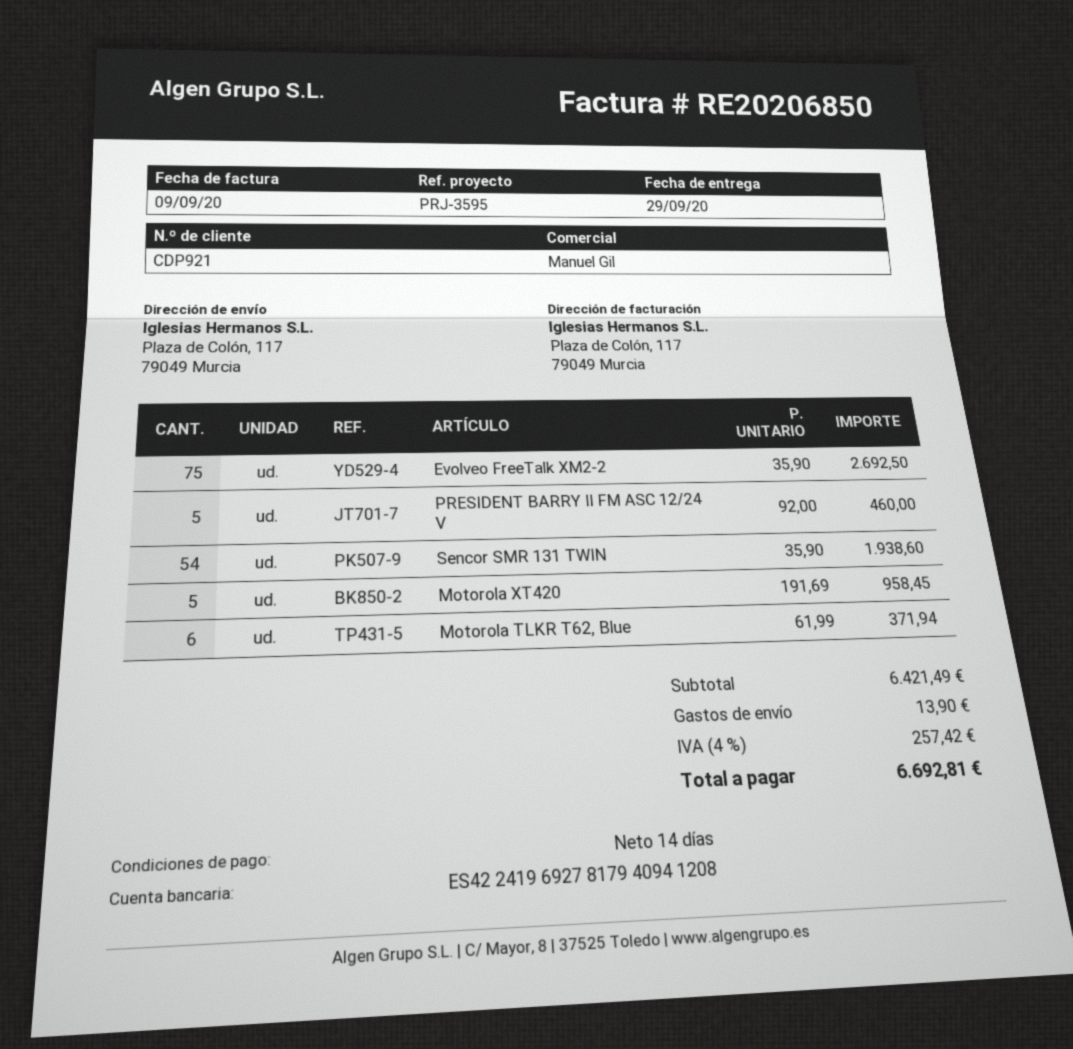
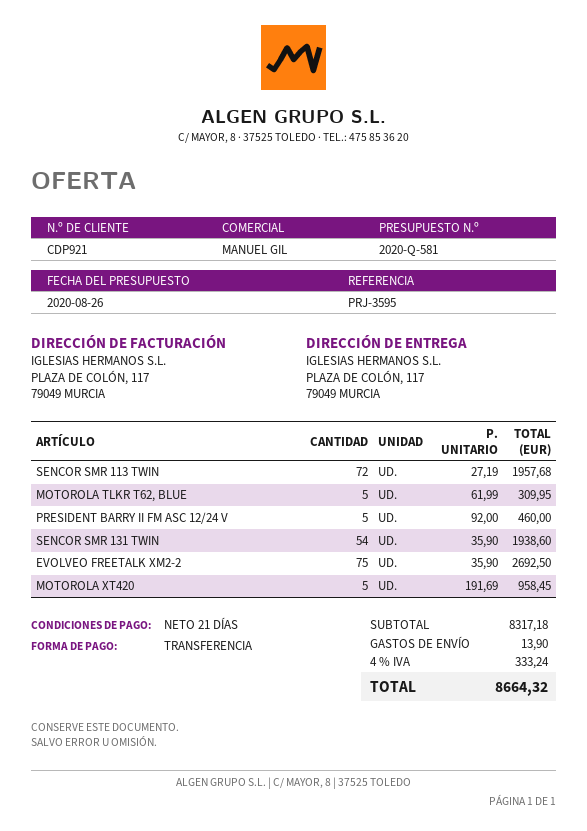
payment terms: 14 days -> 21 days
Motorola TLKR T62, Blue: 6 x 61.99 = 371.94 -> 5 x 61.99 = 309.95
SENCOR SMR 113 TWIN: none -> 72 x 27.19 = 1957.68
subtotal: 6421.49 -> 8317.18
tax: 4% = 257.42 -> 4% = 333.24
total: 6692.81 -> 8664.32

